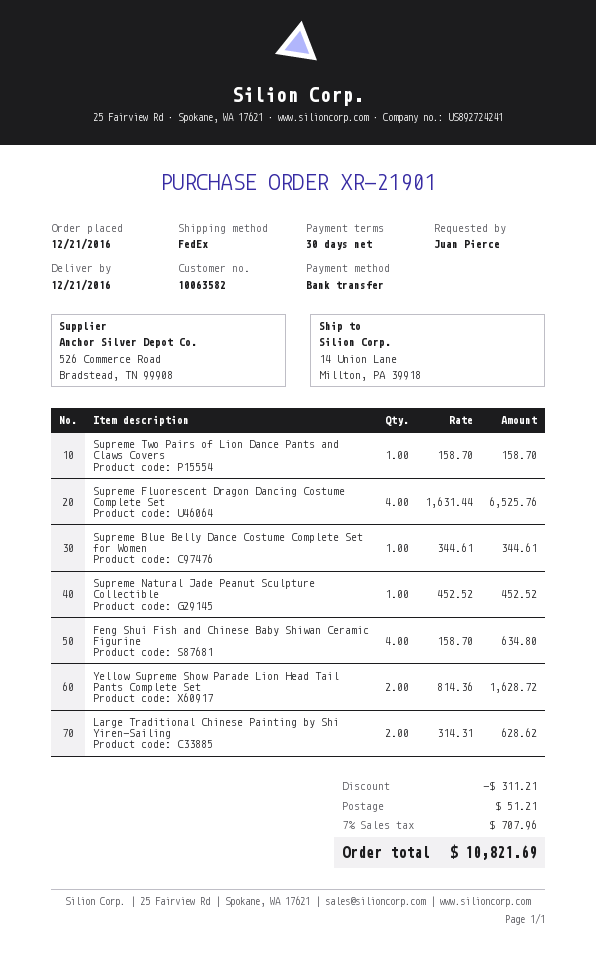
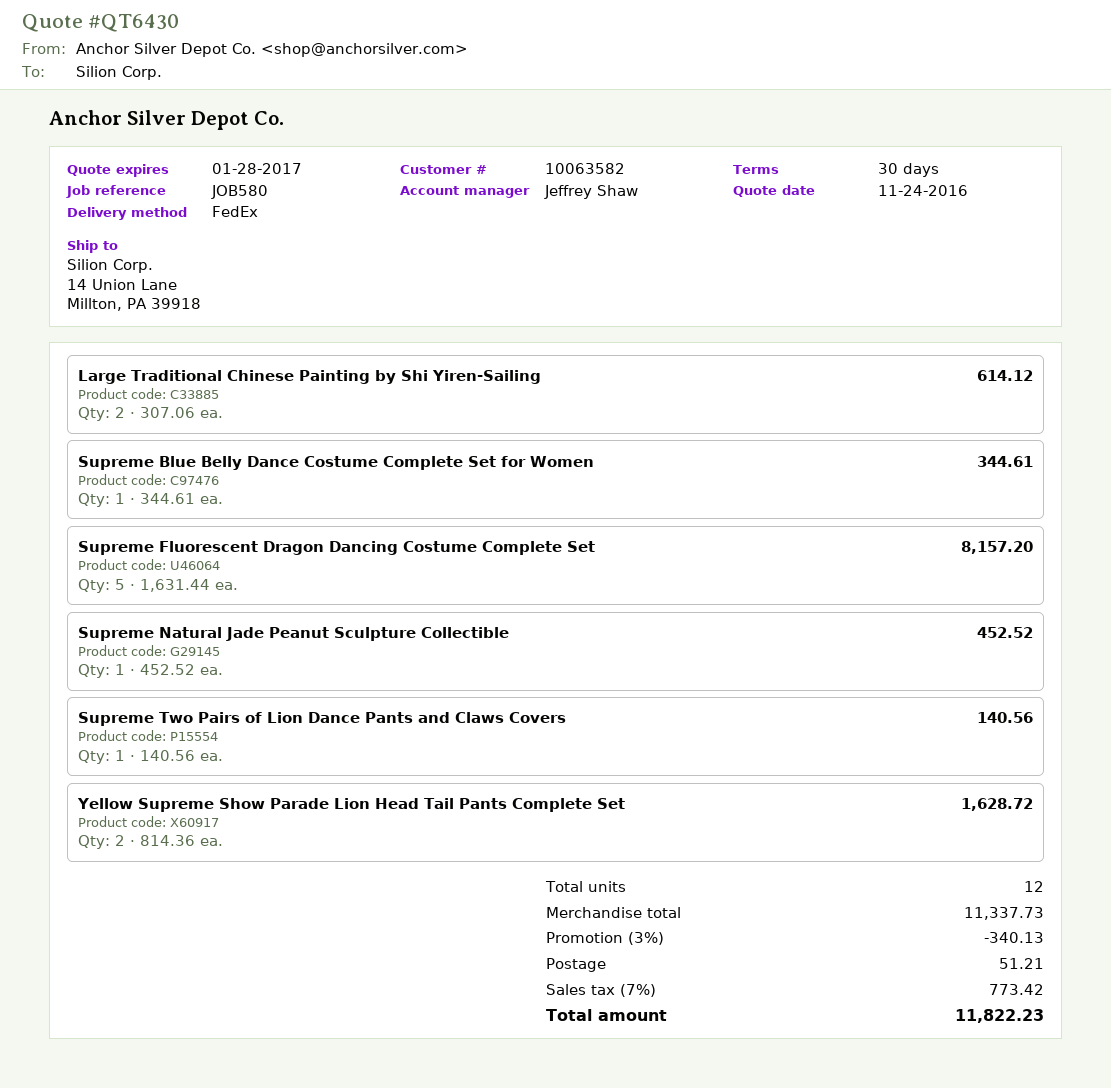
Supreme Two Pairs of Lion Dance Pants and Claws Covers: 1 x 158.70 = 158.70 -> 1 x 140.56 = 140.56
Supreme Fluorescent Dragon Dancing Costume Complete Set: 4 x 1631.44 = 6525.76 -> 5 x 1631.44 = 8157.20
Feng Shui Fish and Chinese Baby Shiwan Ceramic Figurine: 4 x 158.70 = 634.80 -> none
Large Traditional Chinese Painting by Shi Yiren-Sailing: 2 x 314.31 = 628.62 -> 2 x 307.06 = 614.12
discount: 311.21 -> 340.13
tax: 7% = 707.96 -> 7% = 773.42
total: 10821.69 -> 11822.23

